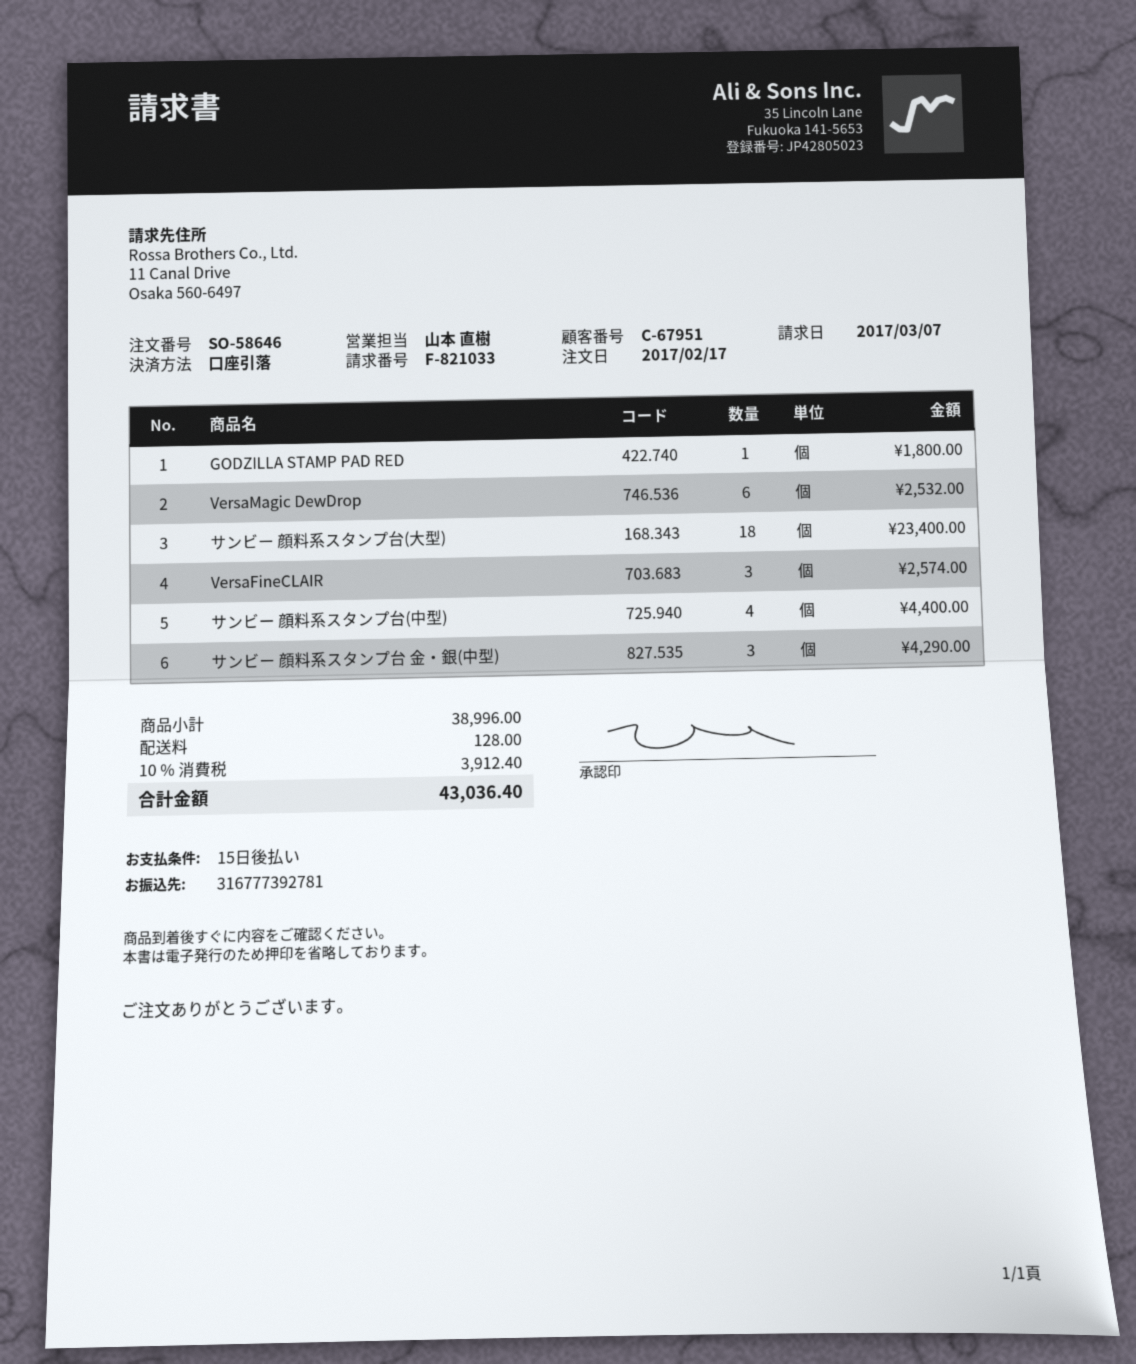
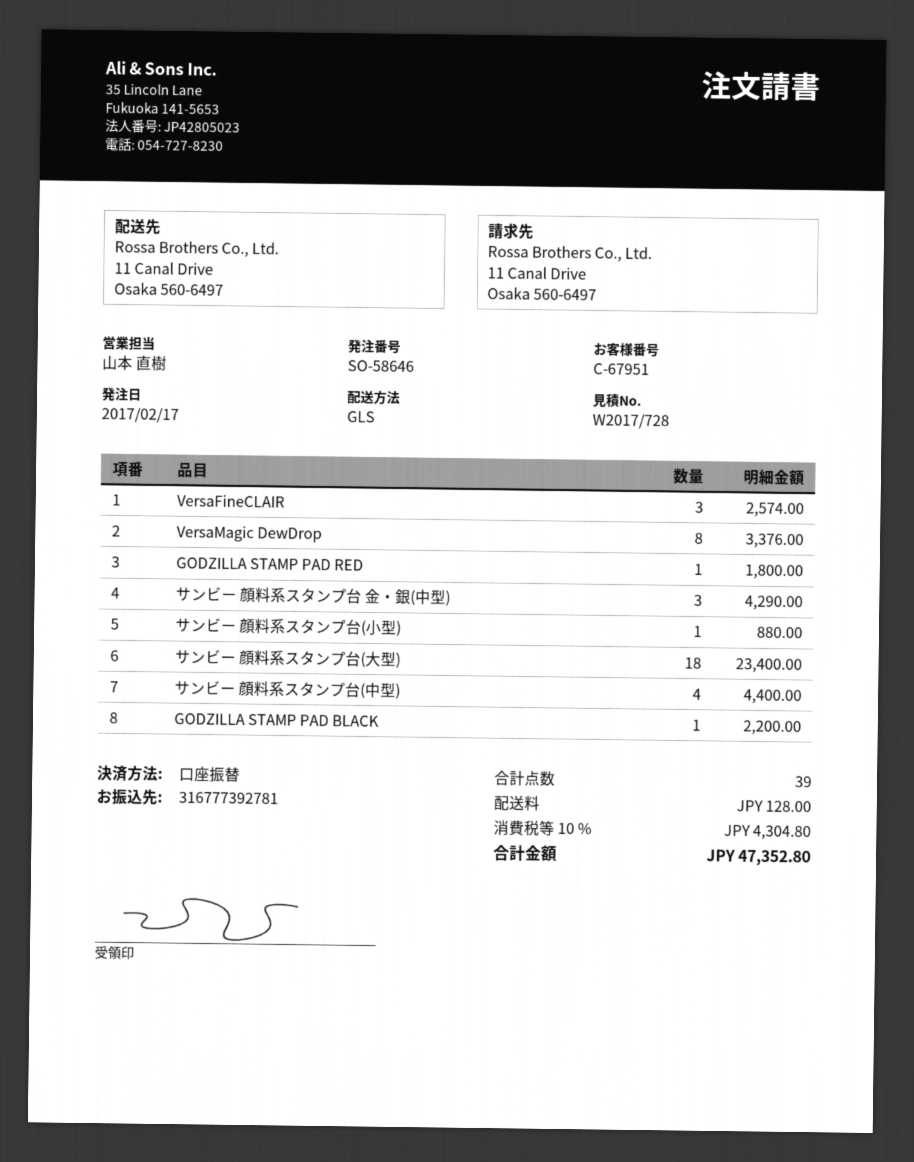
VersaMagic DewDrop: 6 for 2532.00 -> 8 for 3376.00
サンビー 顔料系スタンプ台(小型): none -> 1 for 880.00
GODZILLA STAMP PAD BLACK: none -> 1 for 2200.00
tax: 10% = 3912.40 -> 10% = 4304.80
total: 43036.40 -> 47352.80

